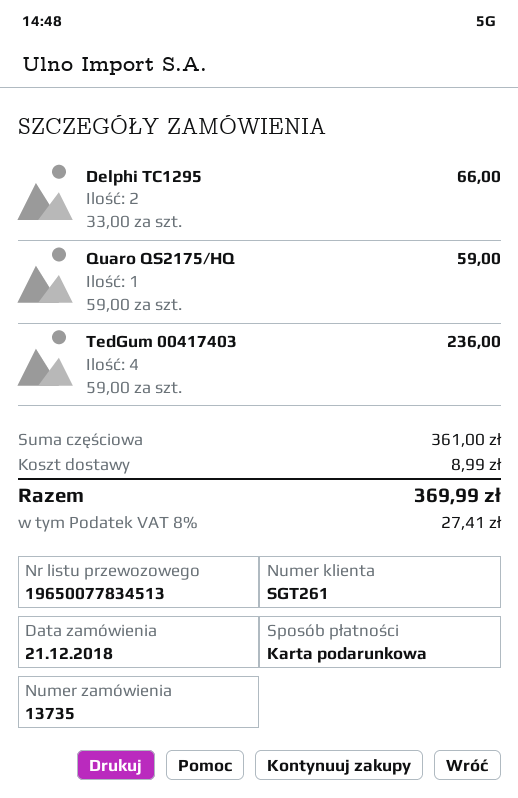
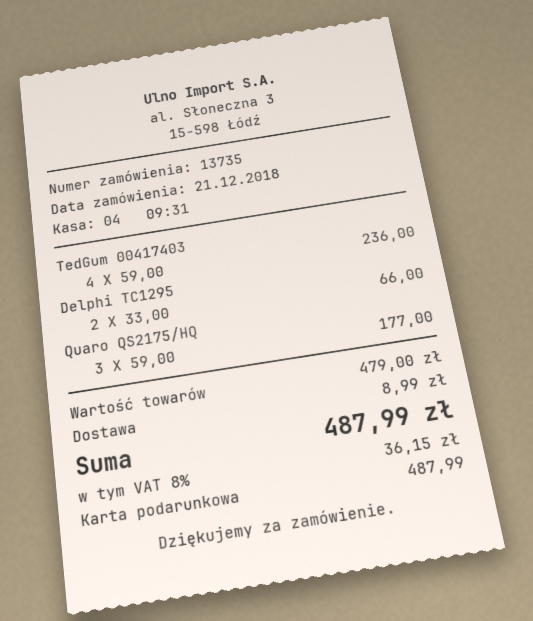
Quaro QS2175/HQ: 1 x 59.00 = 59.00 -> 3 x 59.00 = 177.00
subtotal: 361.00 -> 479.00
tax: 8% = 27.41 -> 8% = 36.15
total: 369.99 -> 487.99

